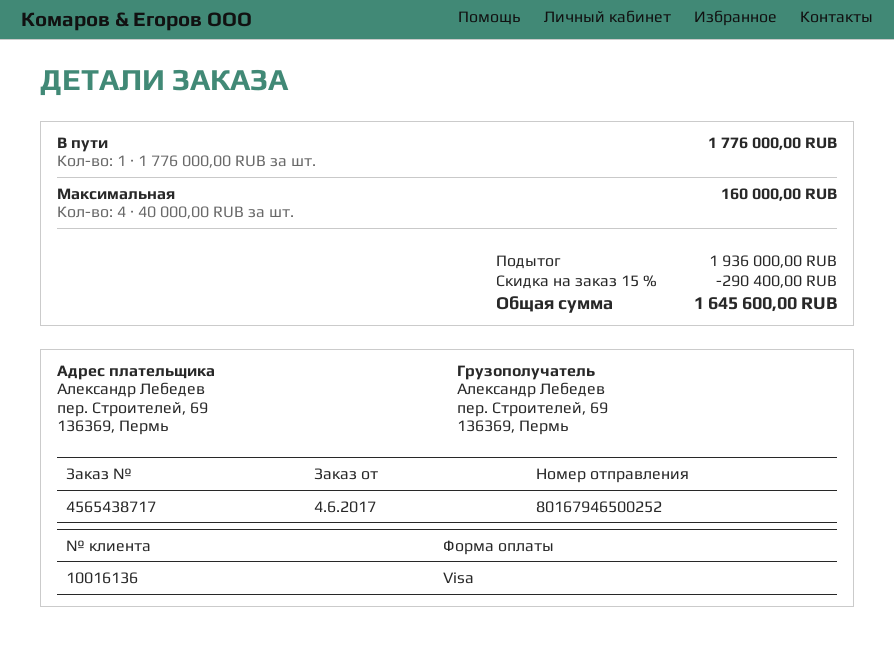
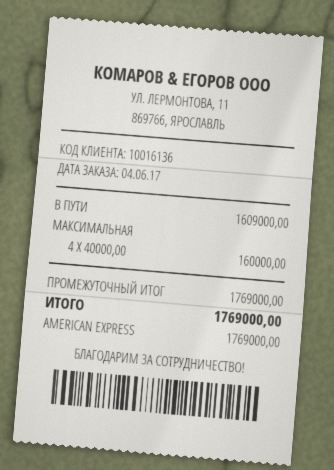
payment method: Visa -> American Express
В пути: 1 x 1776000.00 = 1776000.00 -> 1 x 1609000.00 = 1609000.00
subtotal: 1936000.00 -> 1769000.00
discount: 15% = 290400.00 -> none
total: 1645600.00 -> 1769000.00

